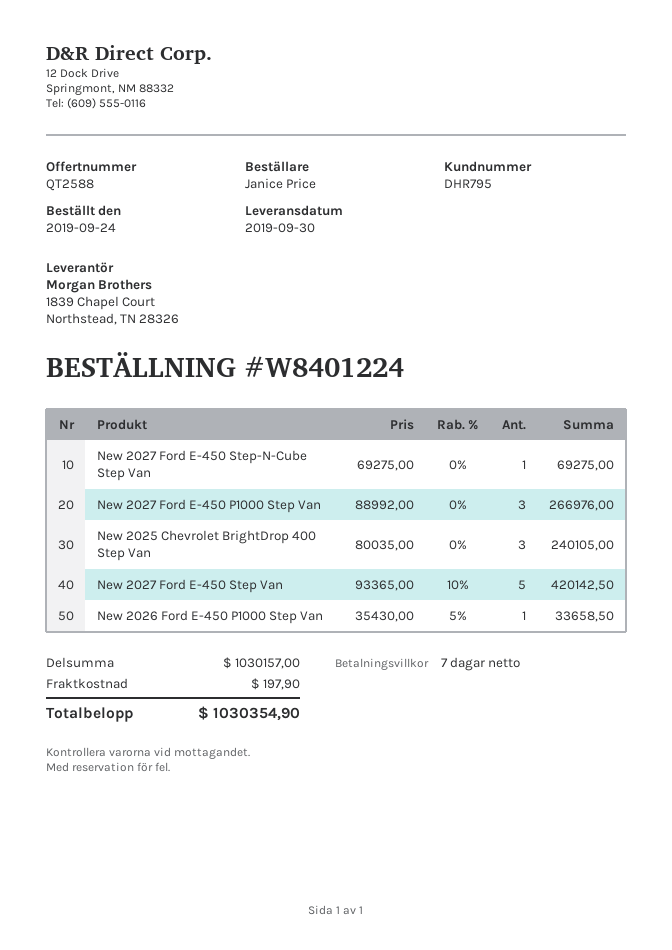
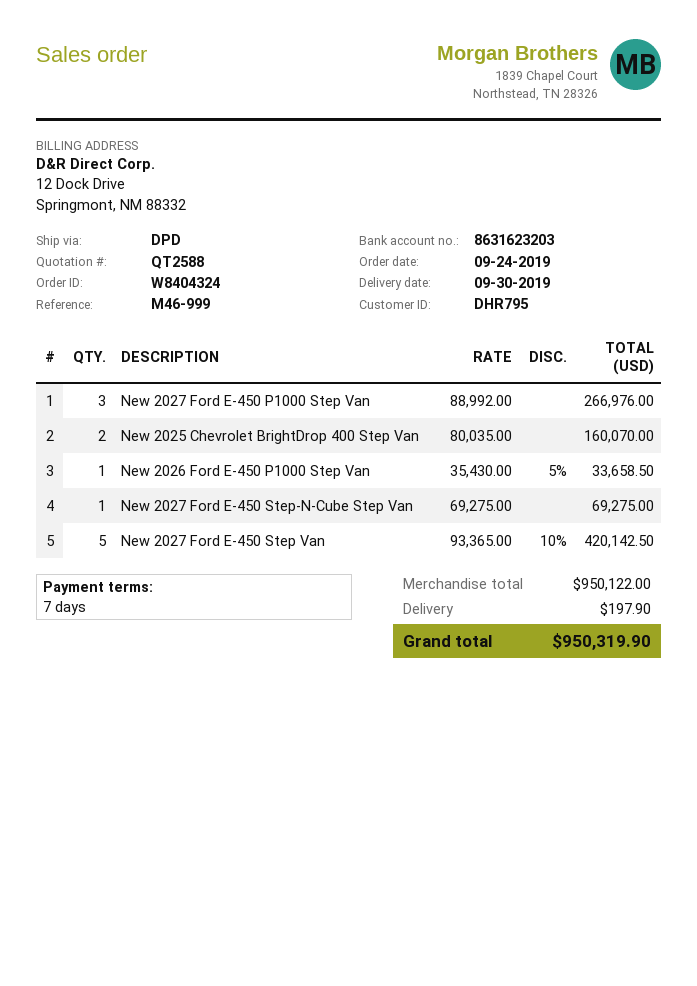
order number: W8401224 -> W8404324
New 2025 Chevrolet BrightDrop 400 Step Van: 3 x 80035.00 = 240105.00 -> 2 x 80035.00 = 160070.00
subtotal: 1030157.00 -> 950122.00
total: 1030354.90 -> 950319.90

